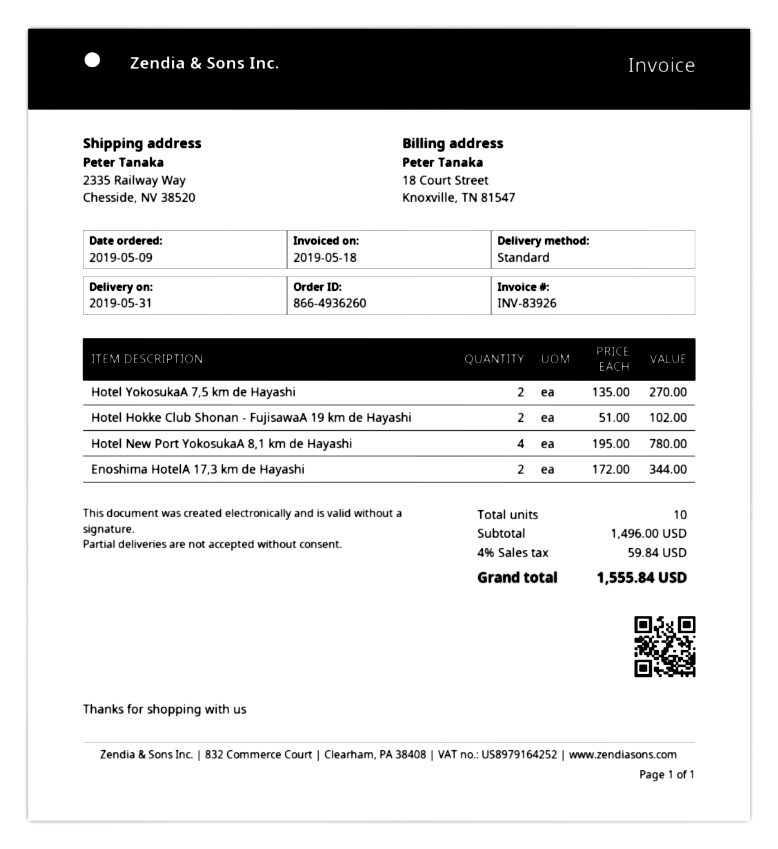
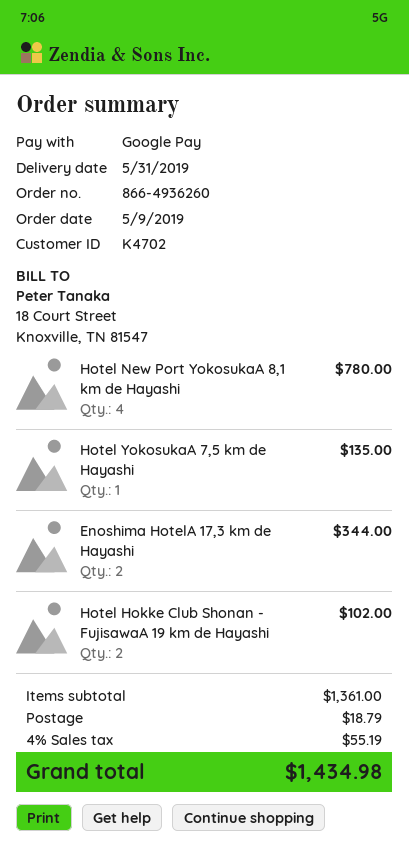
Hotel YokosukaA 7,5 km de Hayashi: 2 for 270.00 -> 1 for 135.00
subtotal: 1496.00 -> 1361.00
shipping: none -> 18.79
tax: 4% = 59.84 -> 4% = 55.19
total: 1555.84 -> 1434.98

